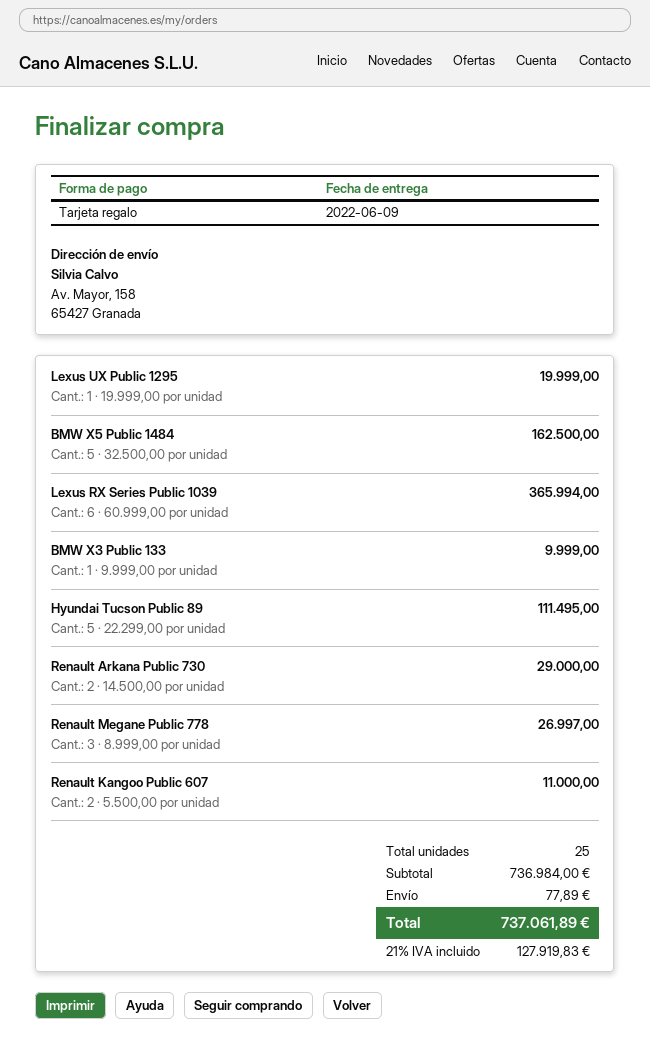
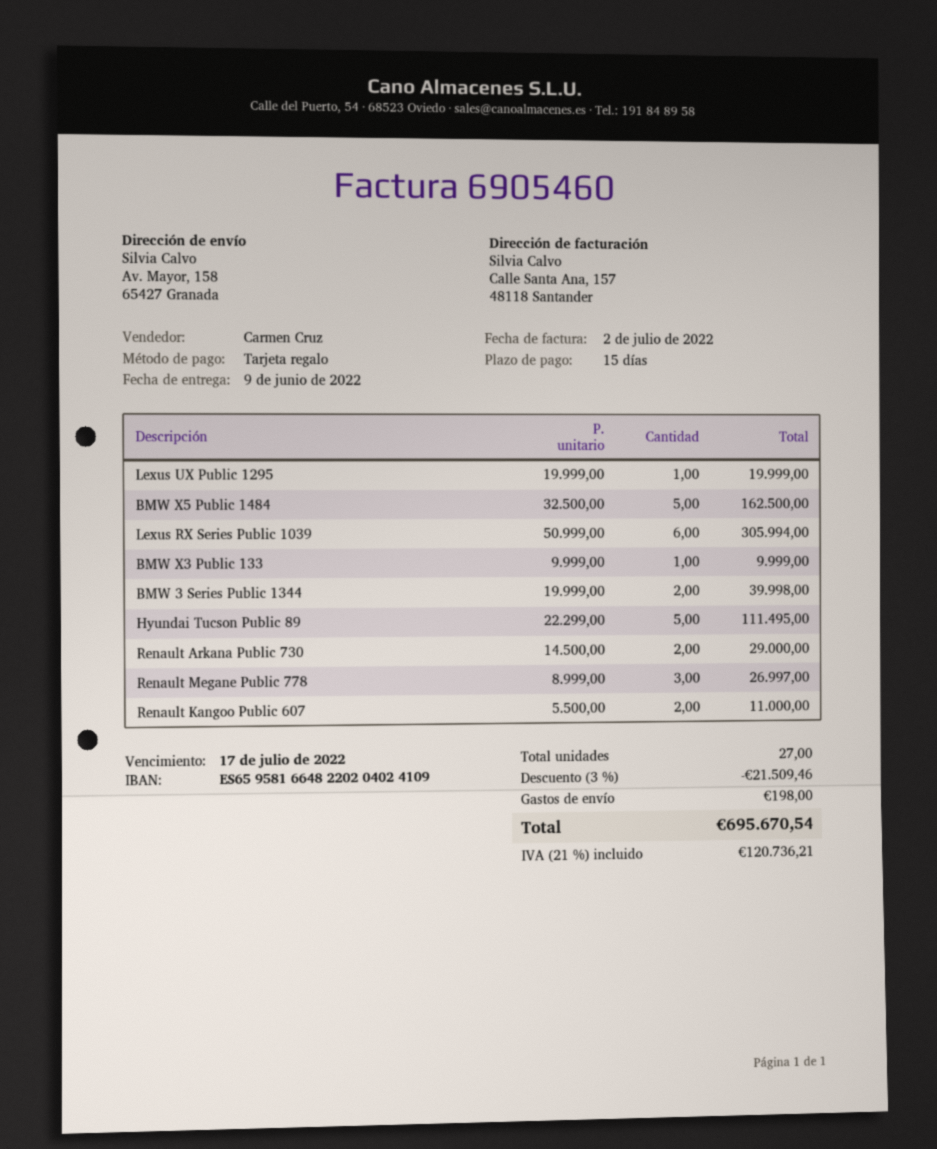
Lexus RX Series Public 1039: 6 x 60999.00 = 365994.00 -> 6 x 50999.00 = 305994.00
BMW 3 Series Public 1344: none -> 2 x 19999.00 = 39998.00
total quantity: 25 -> 27
discount: none -> 3% = 21509.46
shipping: 77.89 -> 198.00
tax: 21% = 127919.83 -> 21% = 120736.21
total: 737061.89 -> 695670.54

